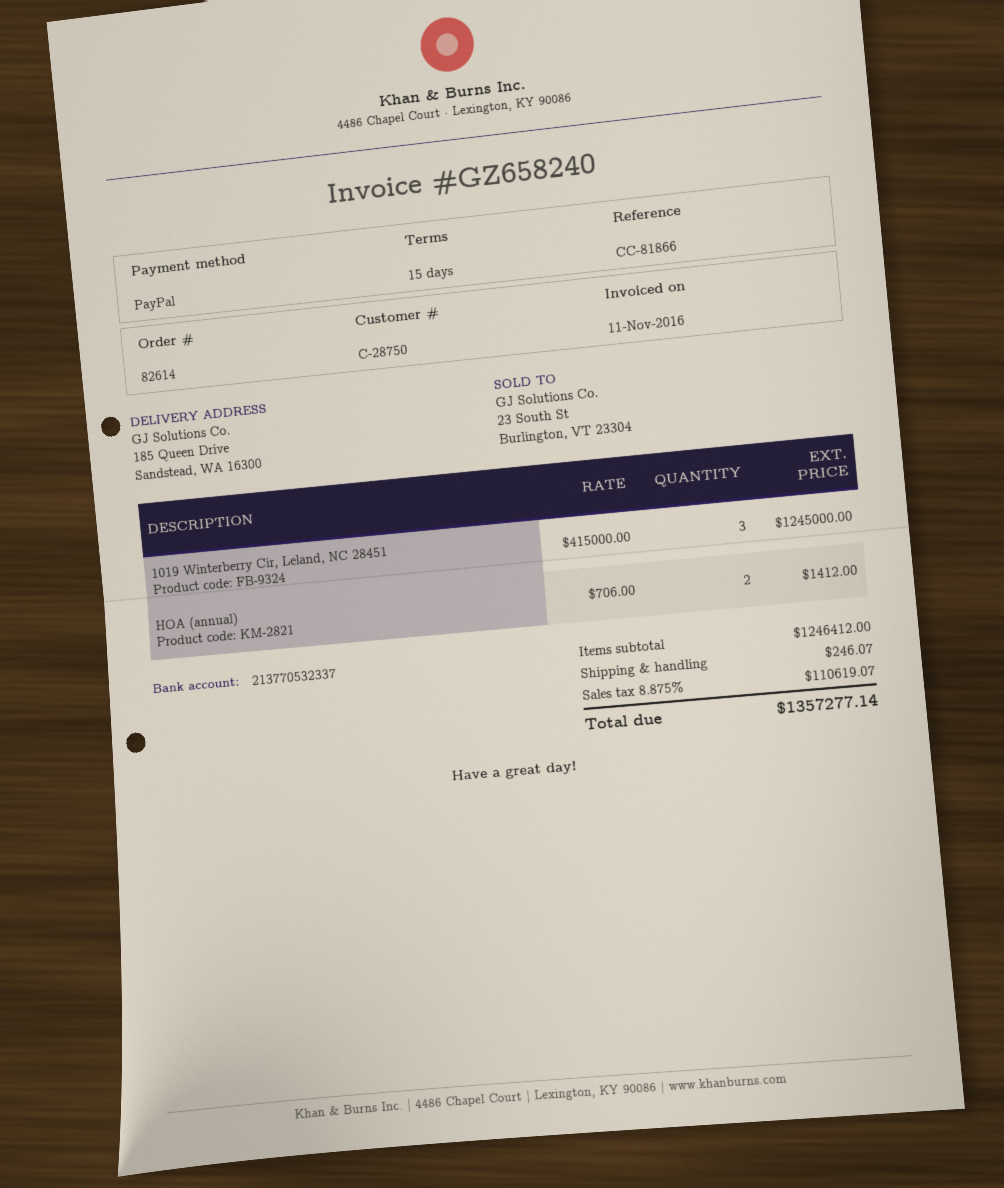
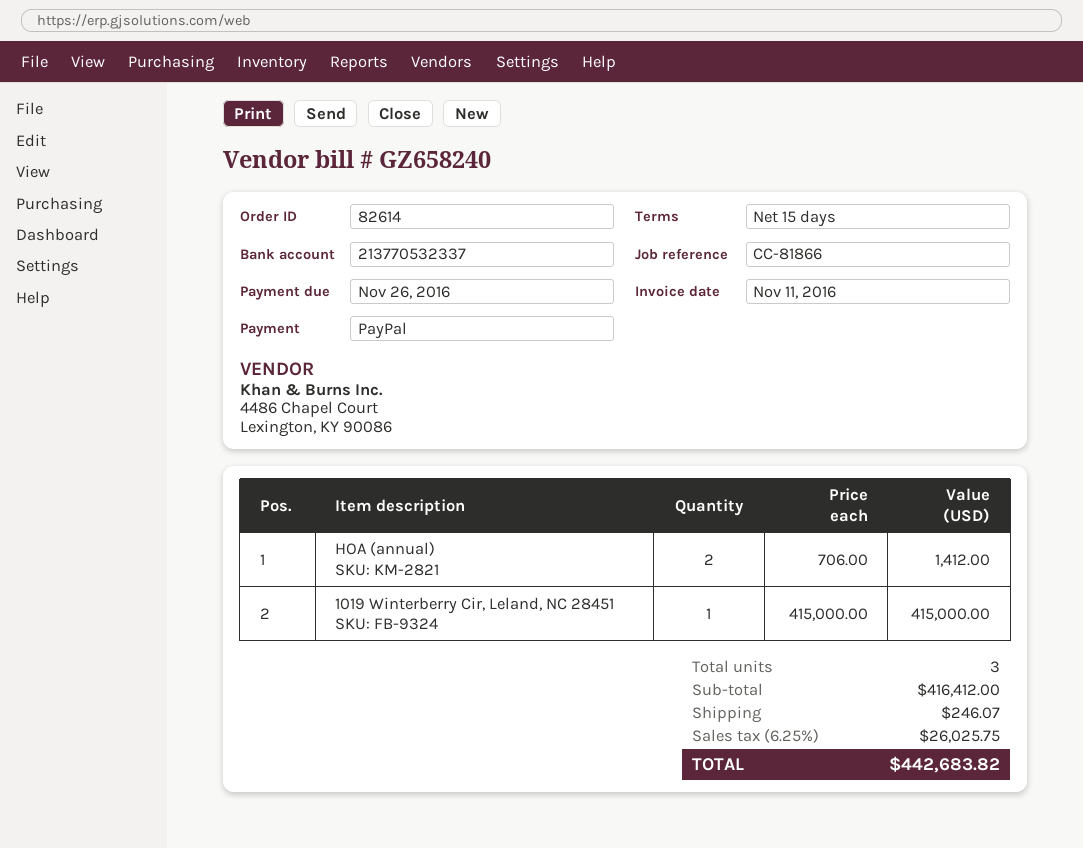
1019 Winterberry Cir, Leland, NC 28451: 3 x 415000.00 = 1245000.00 -> 1 x 415000.00 = 415000.00
subtotal: 1246412.00 -> 416412.00
tax: 8.875% = 110619.07 -> 6.25% = 26025.75
total: 1357277.14 -> 442683.82

